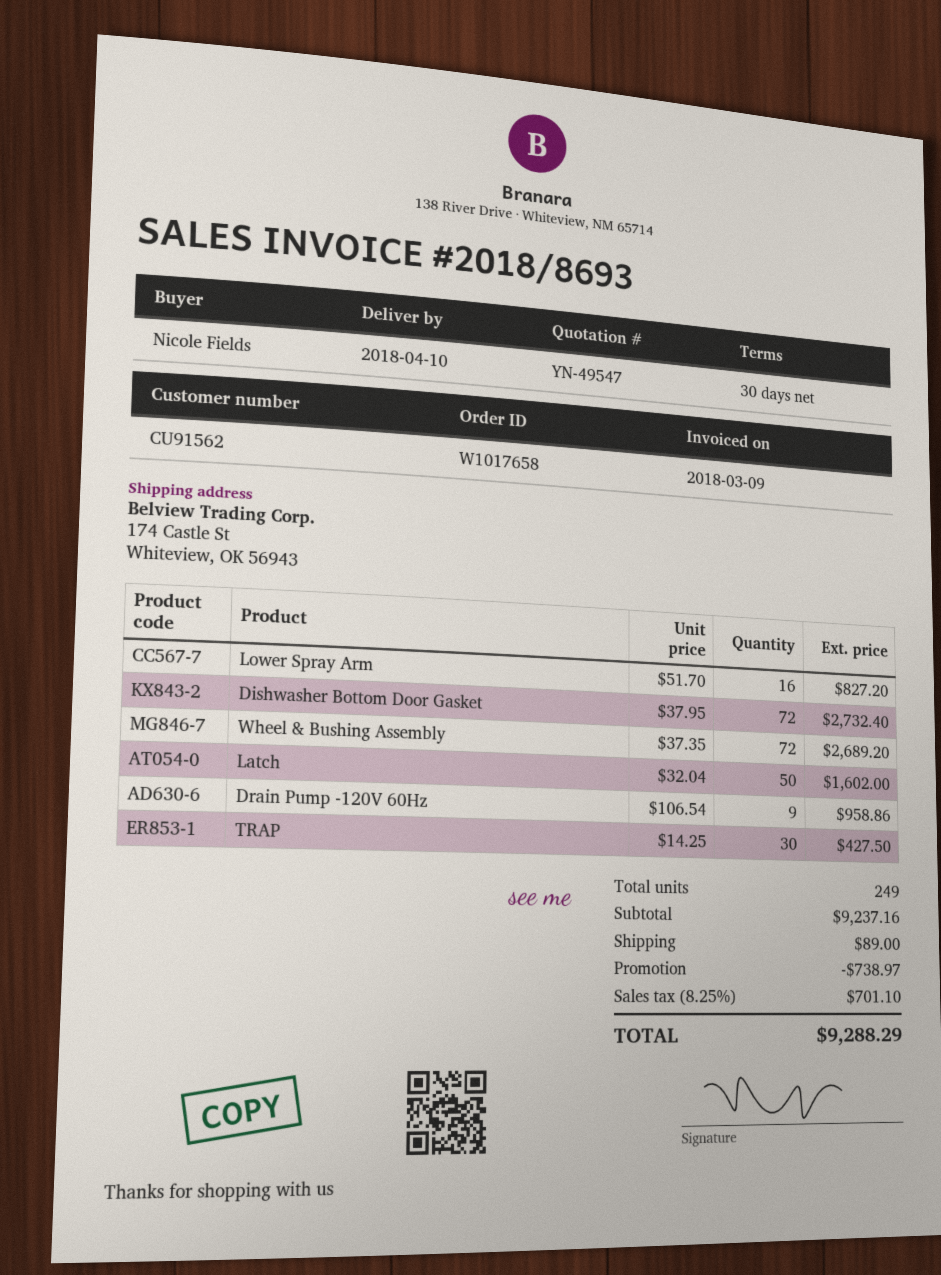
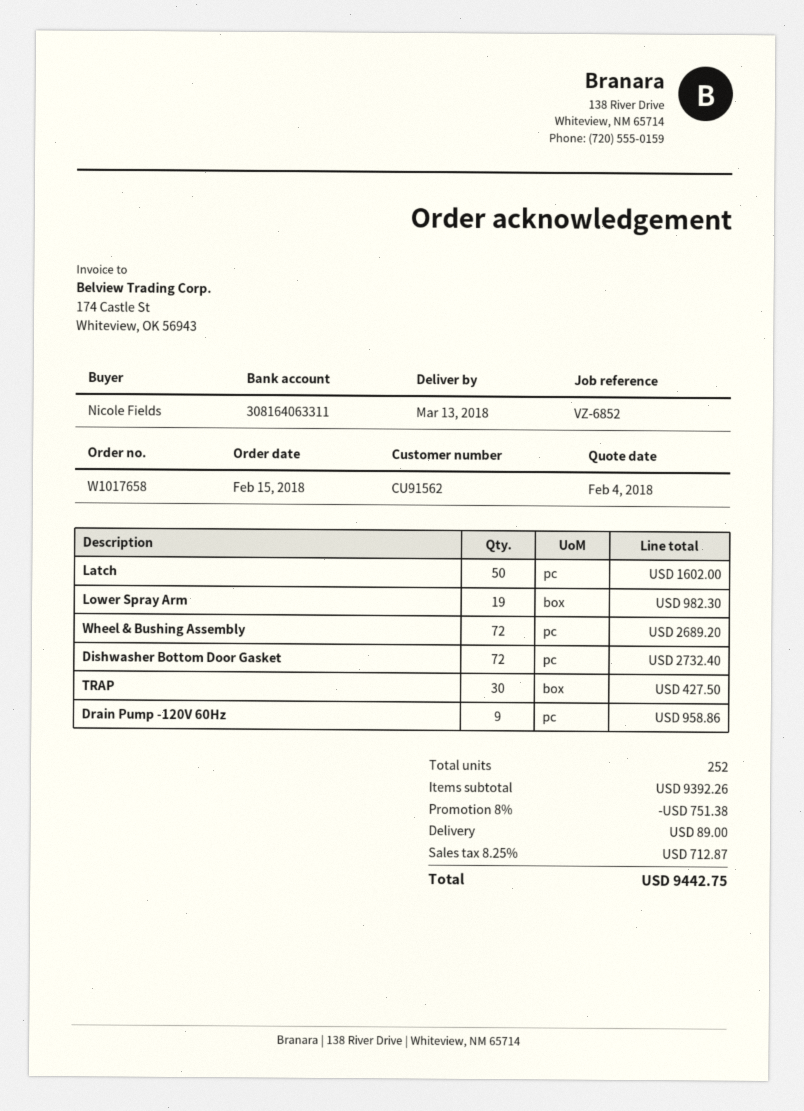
delivery date: 2018-04-10 -> 2018-03-13
Lower Spray Arm: 16 for 827.20 -> 19 for 982.30
total quantity: 249 -> 252
subtotal: 9237.16 -> 9392.26
discount: 738.97 -> 751.38
tax: 8.25% = 701.10 -> 8.25% = 712.87
total: 9288.29 -> 9442.75

